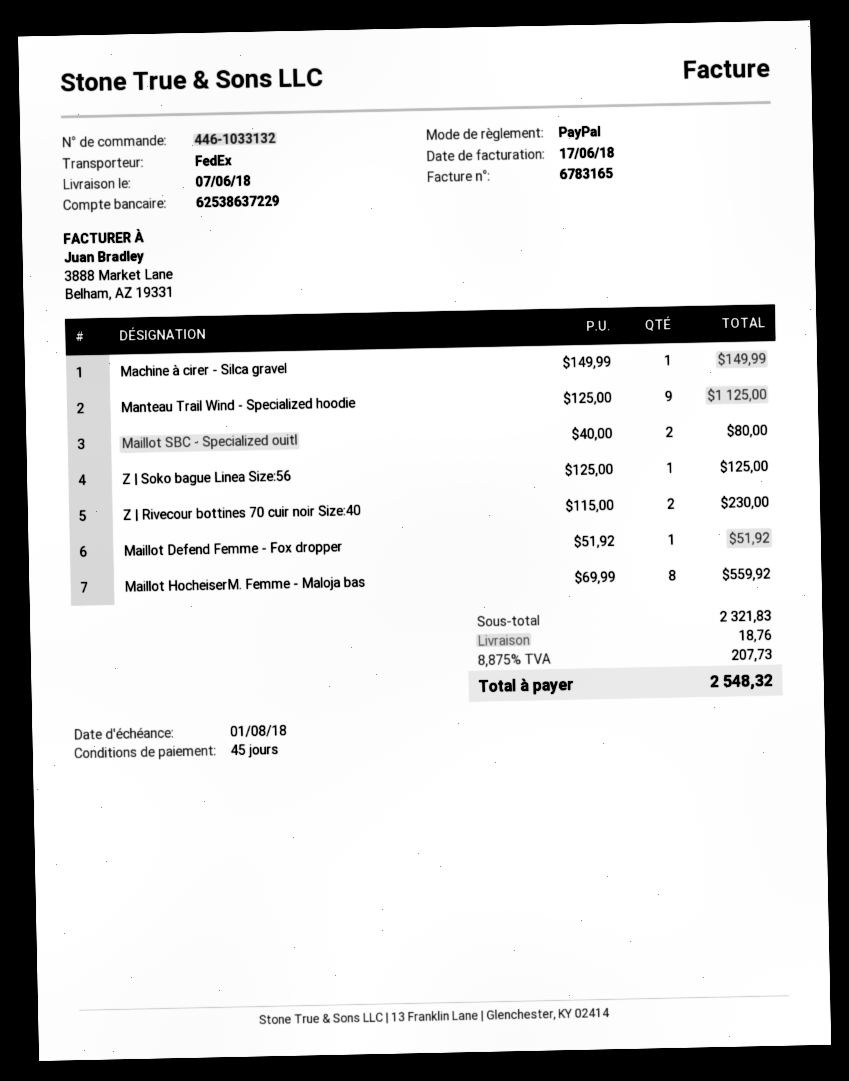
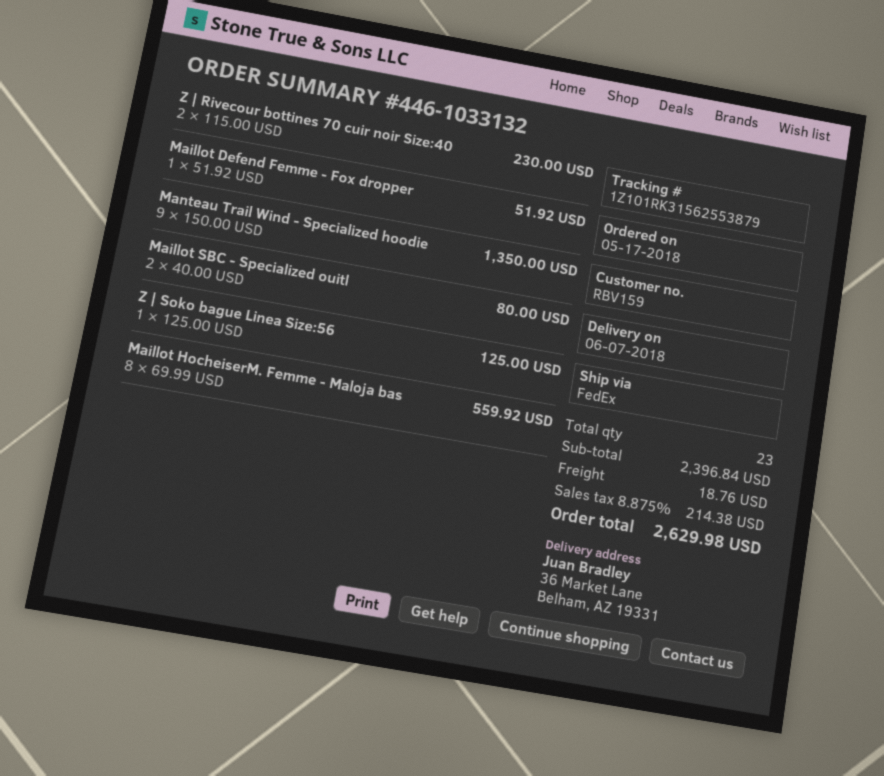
Machine à cirer - Silca gravel: 1 x 149.99 = 149.99 -> none
Manteau Trail Wind - Specialized hoodie: 9 x 125.00 = 1125.00 -> 9 x 150.00 = 1350.00
subtotal: 2321.83 -> 2396.84
tax: 8.875% = 207.73 -> 8.875% = 214.38
total: 2548.32 -> 2629.98

